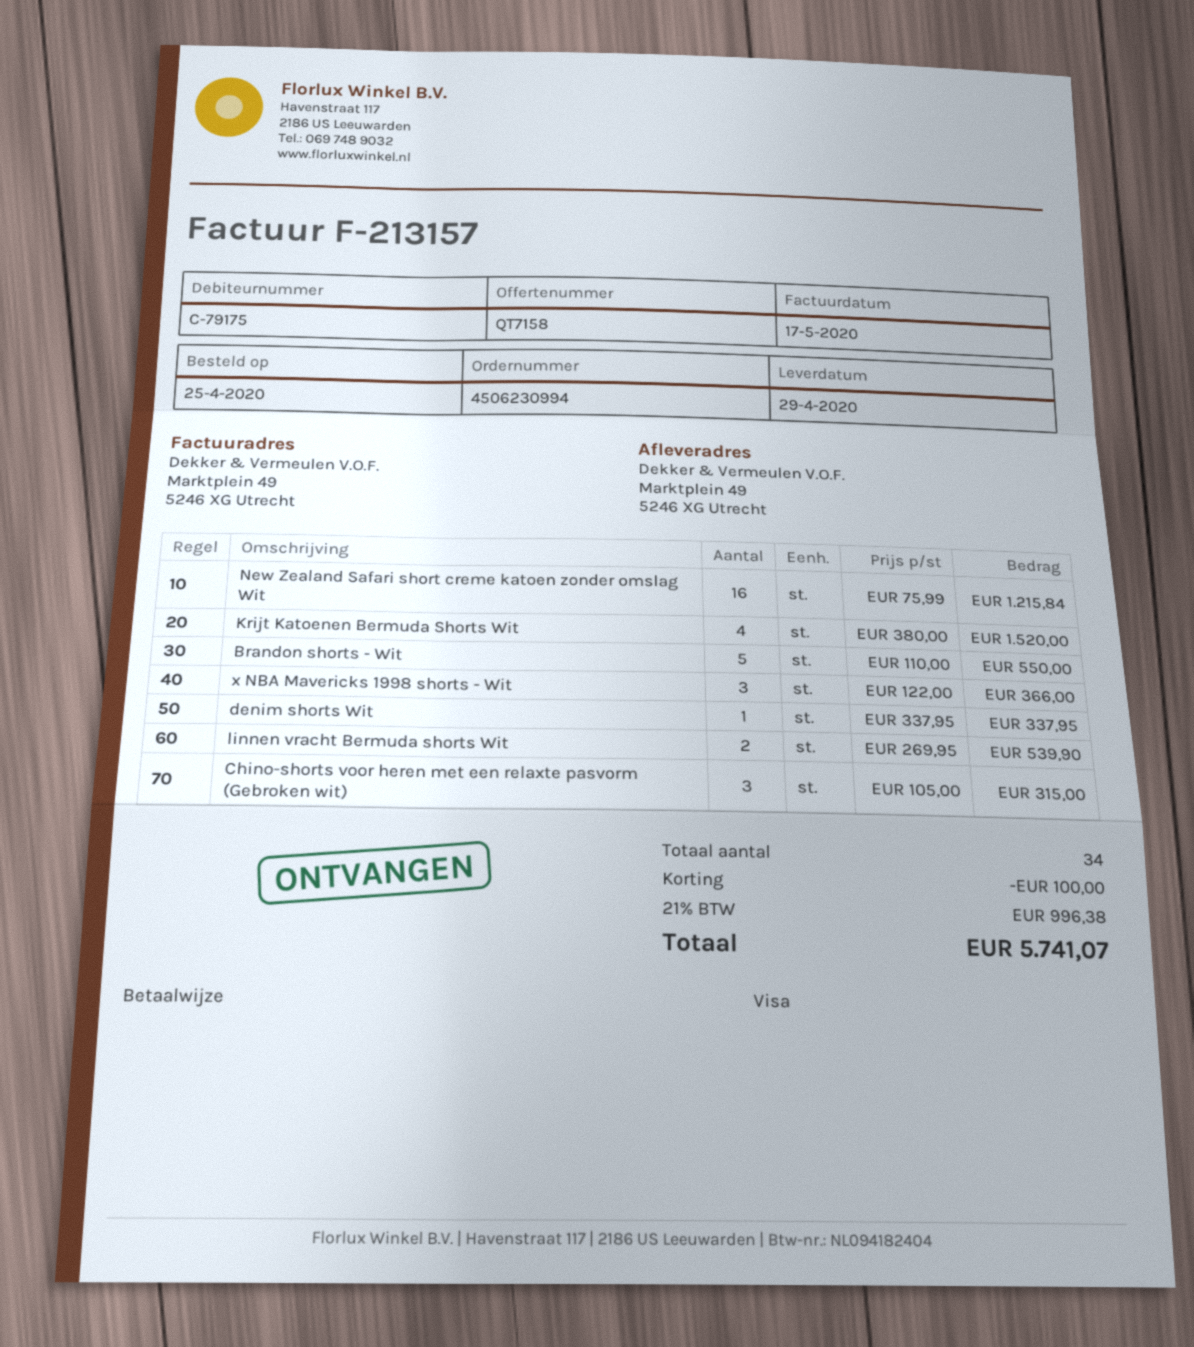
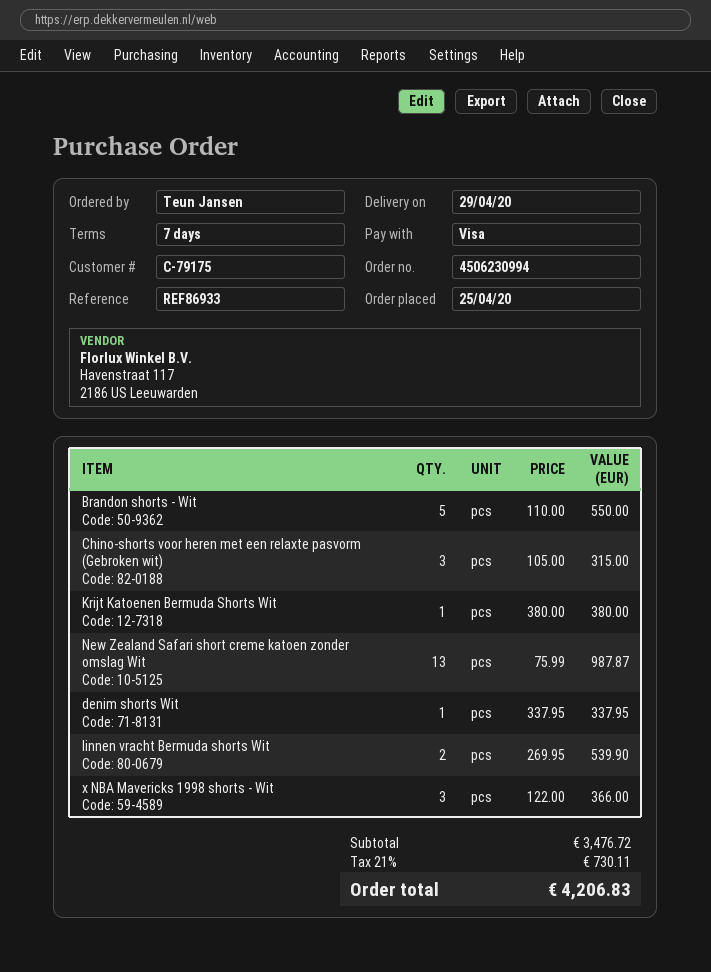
New Zealand Safari short creme katoen zonder omslag Wit: 16 x 75.99 = 1215.84 -> 13 x 75.99 = 987.87
Krijt Katoenen Bermuda Shorts Wit: 4 x 380.00 = 1520.00 -> 1 x 380.00 = 380.00
discount: 100.00 -> none
tax: 21% = 996.38 -> 21% = 730.11
total: 5741.07 -> 4206.83

